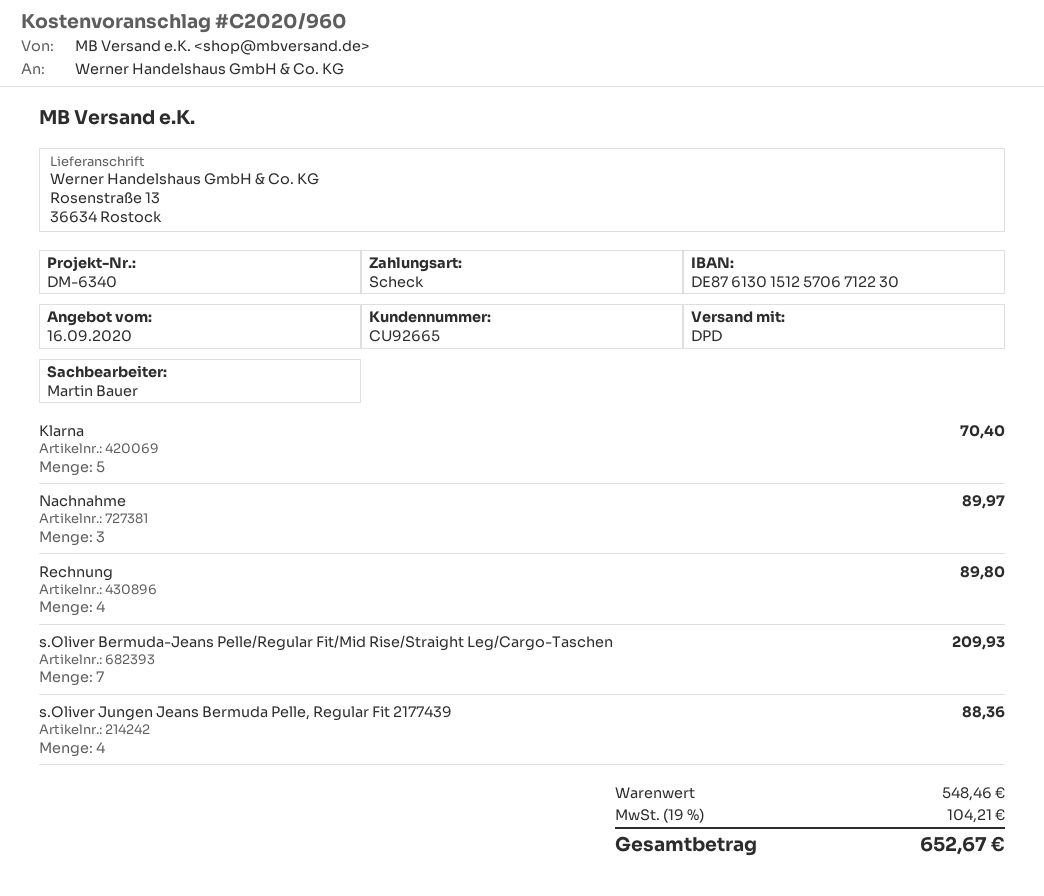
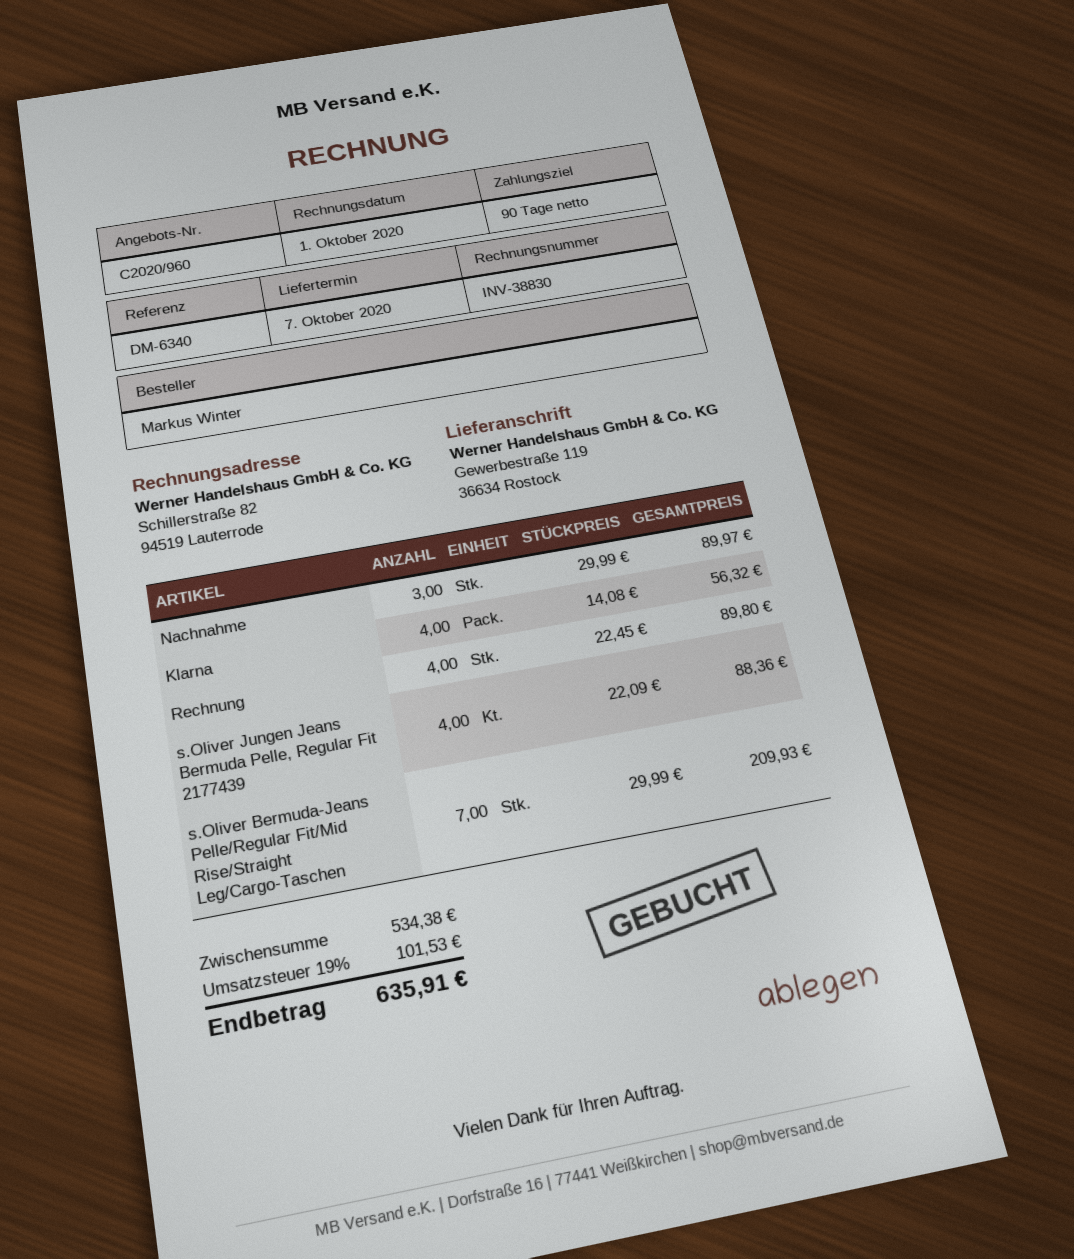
ship to: Rosenstraße 13, 36634 Rostock -> Gewerbestraße 119, 36634 Rostock
Klarna: 5 for 70.40 -> 4 for 56.32
subtotal: 548.46 -> 534.38
tax: 19% = 104.21 -> 19% = 101.53
total: 652.67 -> 635.91

